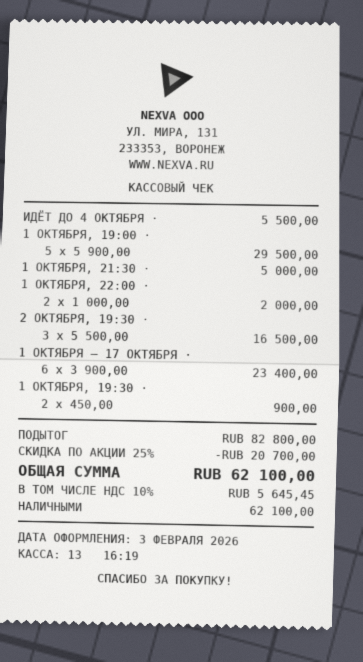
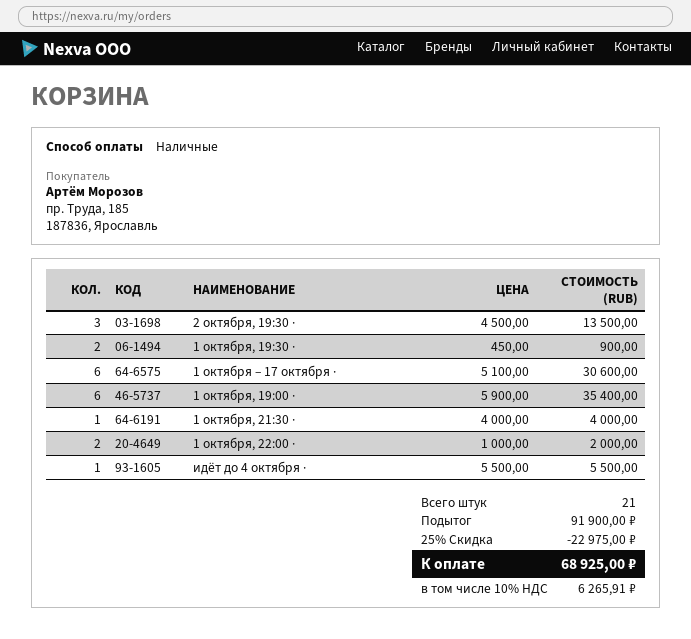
1 ОКТЯБРЯ, 19:00 ·: 5 x 5900.00 = 29500.00 -> 6 x 5900.00 = 35400.00
1 ОКТЯБРЯ, 21:30 ·: 1 x 5000.00 = 5000.00 -> 1 x 4000.00 = 4000.00
2 ОКТЯБРЯ, 19:30 ·: 3 x 5500.00 = 16500.00 -> 3 x 4500.00 = 13500.00
1 ОКТЯБРЯ – 17 ОКТЯБРЯ ·: 6 x 3900.00 = 23400.00 -> 6 x 5100.00 = 30600.00
subtotal: 82800.00 -> 91900.00
discount: 25% = 20700.00 -> 25% = 22975.00
tax: 10% = 5645.45 -> 10% = 6265.91
total: 62100.00 -> 68925.00

